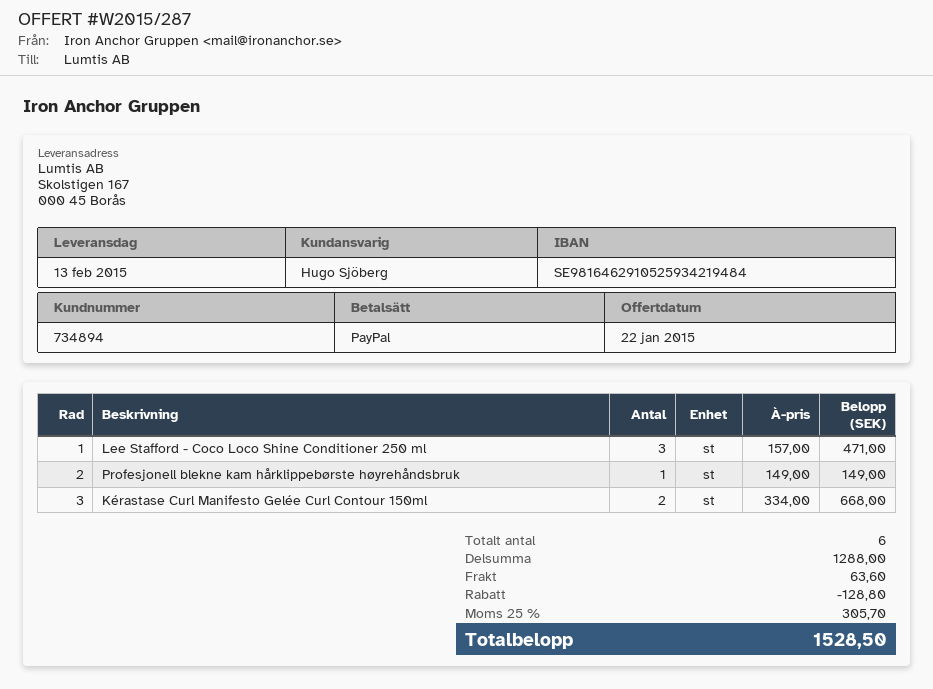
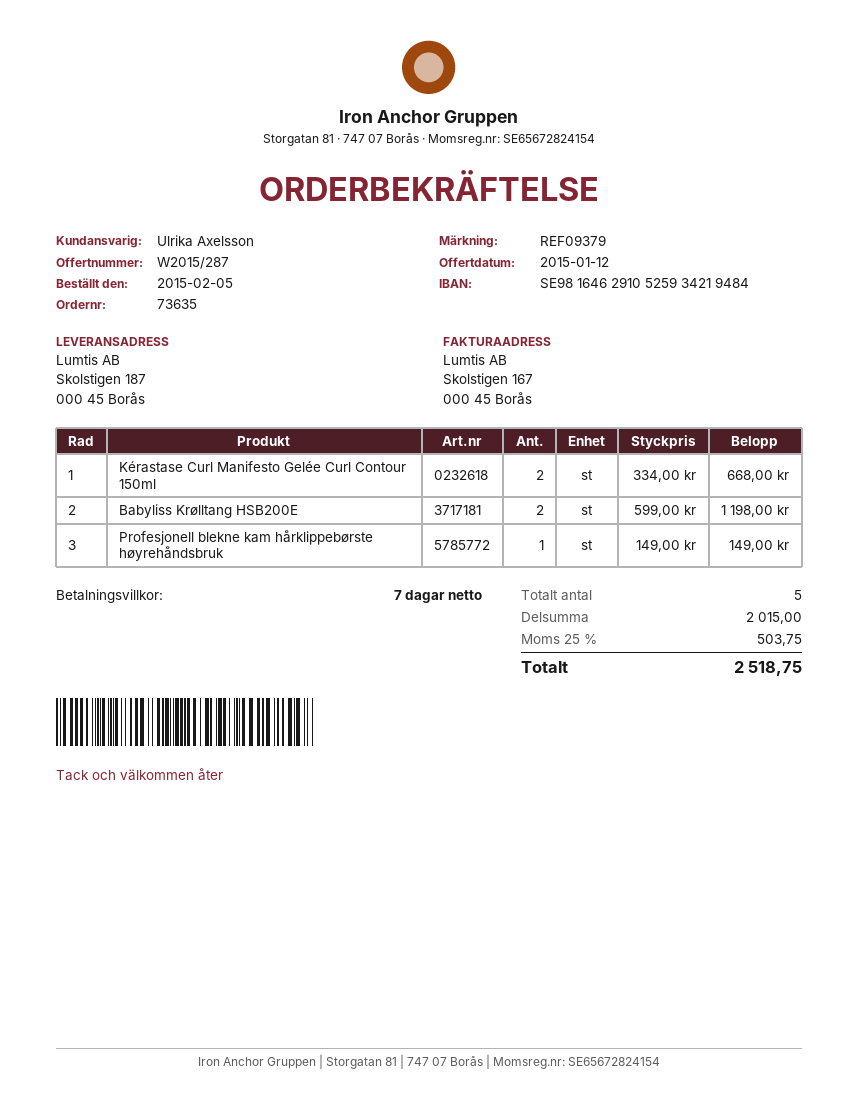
quote date: 2015-01-22 -> 2015-01-12
sales rep: Hugo Sjöberg -> Ulrika Axelsson
ship to: Skolstigen 167, 000 45 Borås -> Skolstigen 187, 000 45 Borås
Lee Stafford - Coco Loco Shine Conditioner 250 ml: 3 x 157.00 = 471.00 -> none
Babyliss Krølltang HSB200E: none -> 2 x 599.00 = 1198.00
total quantity: 6 -> 5
subtotal: 1288.00 -> 2015.00
discount: 128.80 -> none
shipping: 63.60 -> none
tax: 25% = 305.70 -> 25% = 503.75
total: 1528.50 -> 2518.75

